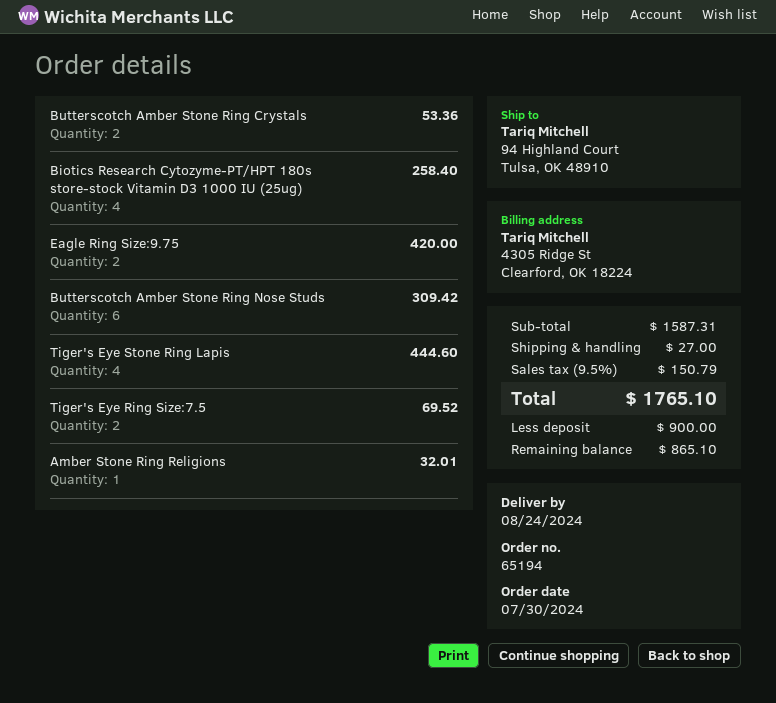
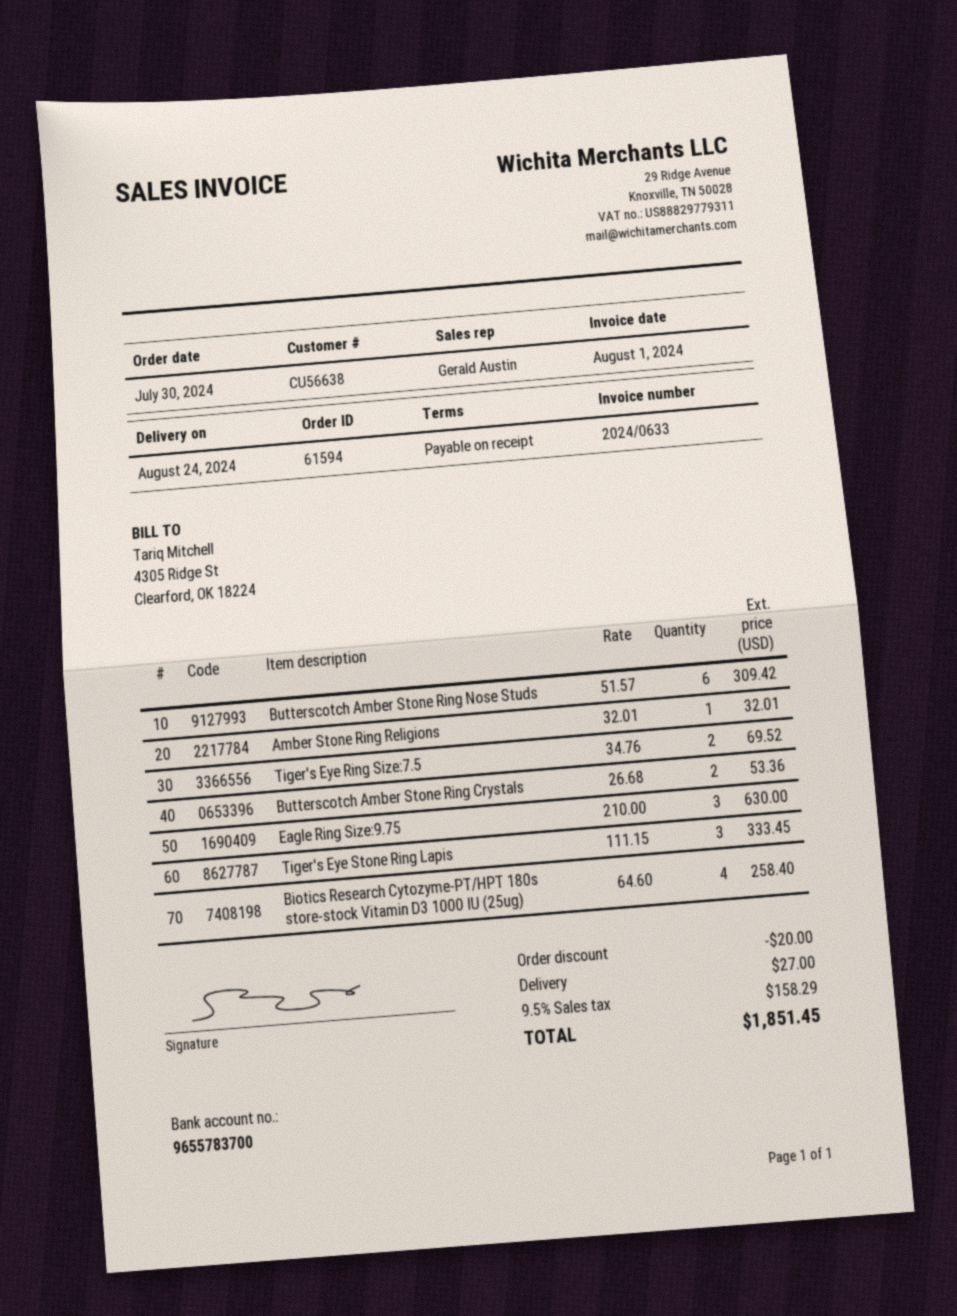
order number: 65194 -> 61594
Eagle Ring Size:9.75: 2 for 420.00 -> 3 for 630.00
Tiger's Eye Stone Ring Lapis: 4 for 444.60 -> 3 for 333.45
discount: none -> 20.00
tax: 9.5% = 150.79 -> 9.5% = 158.29
total: 1765.10 -> 1851.45

